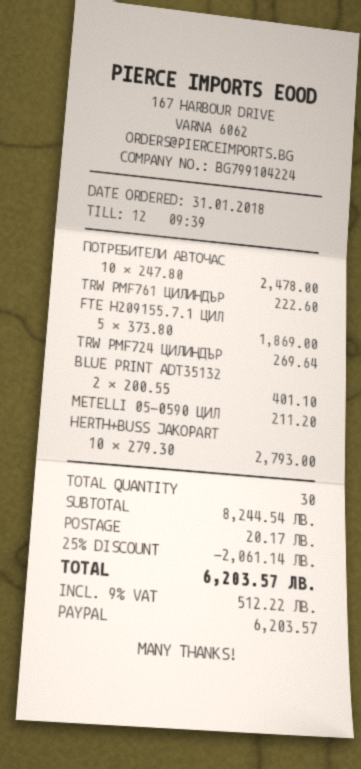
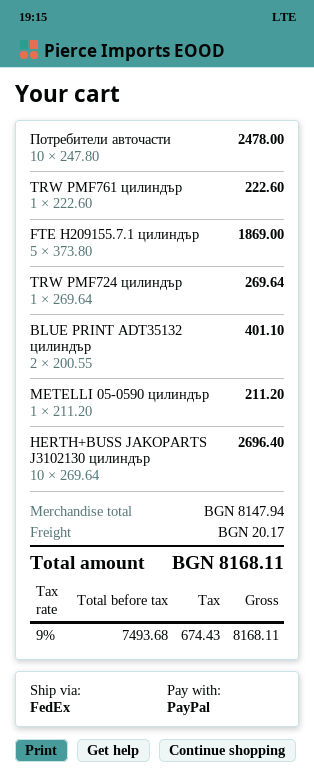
HERTH+BUSS JAKOPART: 10 x 279.30 = 2793.00 -> 10 x 269.64 = 2696.40
subtotal: 8244.54 -> 8147.94
discount: 25% = 2061.14 -> none
tax: 9% = 512.22 -> 9% = 674.43
total: 6203.57 -> 8168.11

